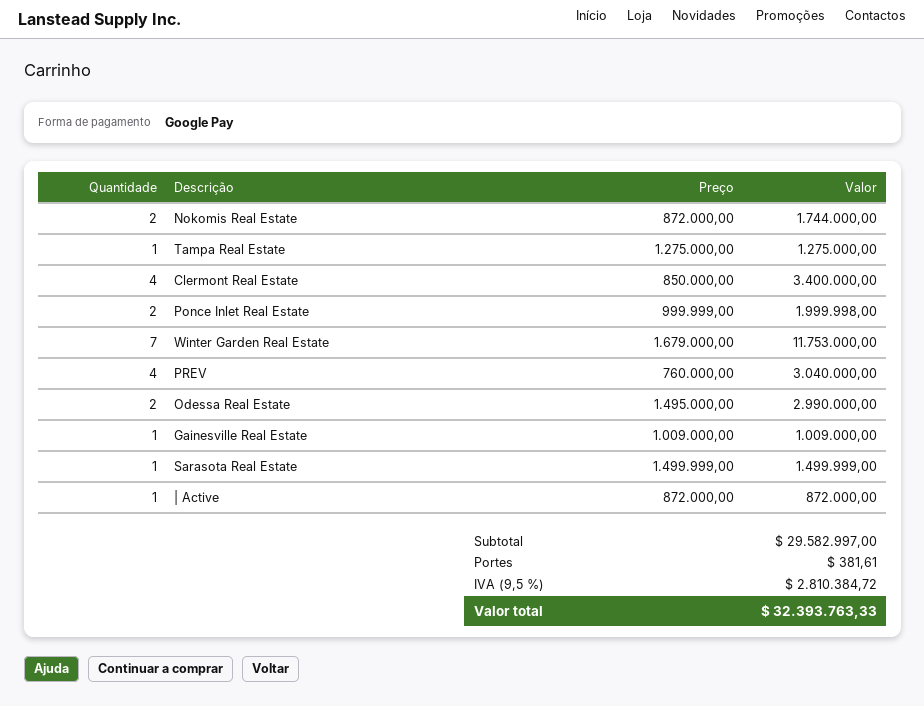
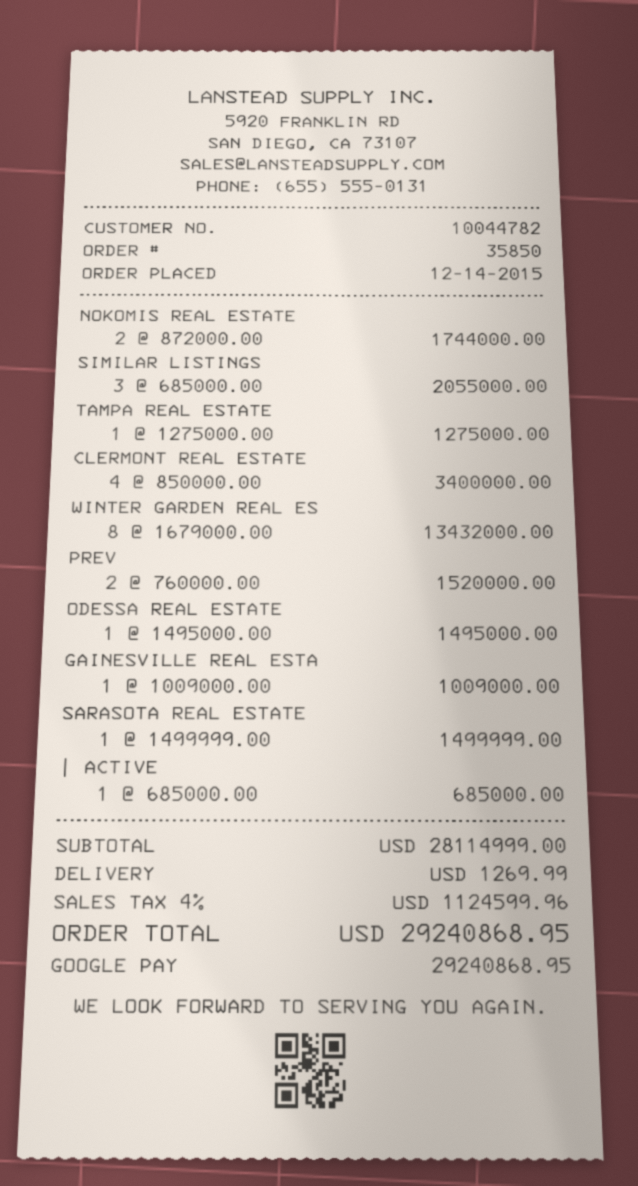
Ponce Inlet Real Estate: 2 x 999999.00 = 1999998.00 -> none
Winter Garden Real Estate: 7 x 1679000.00 = 11753000.00 -> 8 x 1679000.00 = 13432000.00
PREV: 4 x 760000.00 = 3040000.00 -> 2 x 760000.00 = 1520000.00
Odessa Real Estate: 2 x 1495000.00 = 2990000.00 -> 1 x 1495000.00 = 1495000.00
| Active: 1 x 872000.00 = 872000.00 -> 1 x 685000.00 = 685000.00
SIMILAR LISTINGS: none -> 3 x 685000.00 = 2055000.00
subtotal: 29582997.00 -> 28114999.00
shipping: 381.61 -> 1269.99
tax: 9.5% = 2810384.72 -> 4% = 1124599.96
total: 32393763.33 -> 29240868.95

